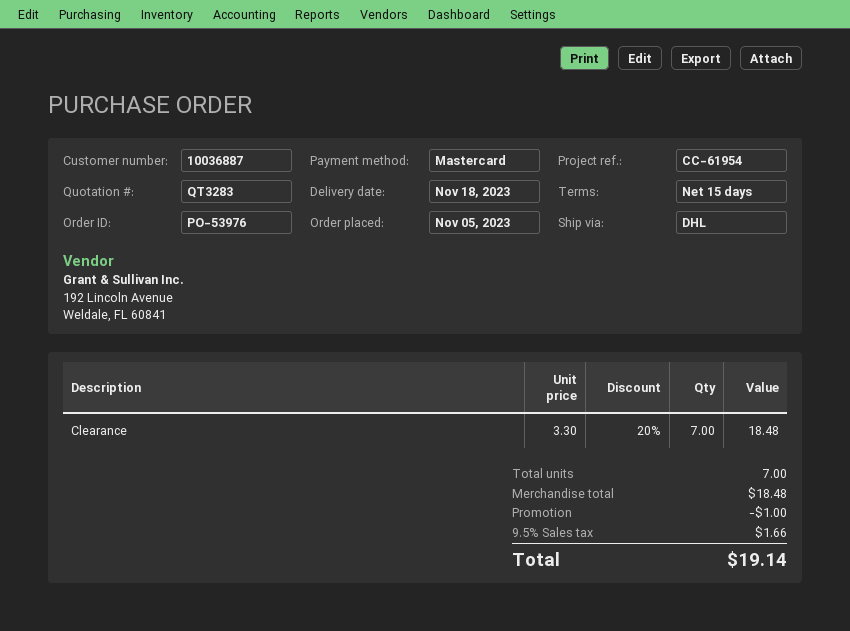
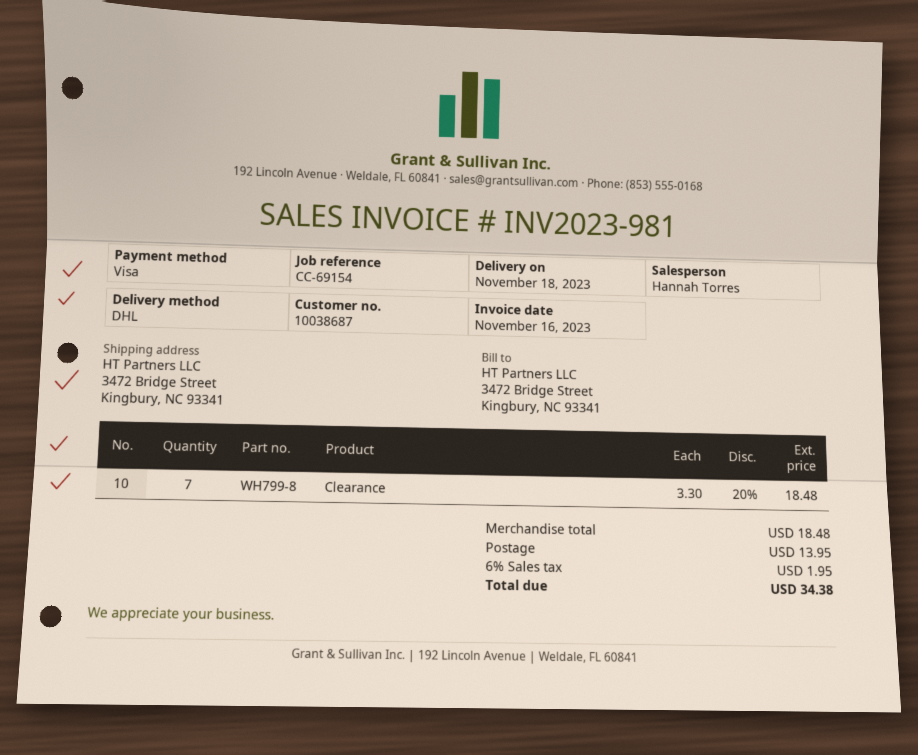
customer number: 10036887 -> 10038687
reference: CC-61954 -> CC-69154
payment method: Mastercard -> Visa
discount: 1.00 -> none
shipping: none -> 13.95
tax: 9.5% = 1.66 -> 6% = 1.95
total: 19.14 -> 34.38

